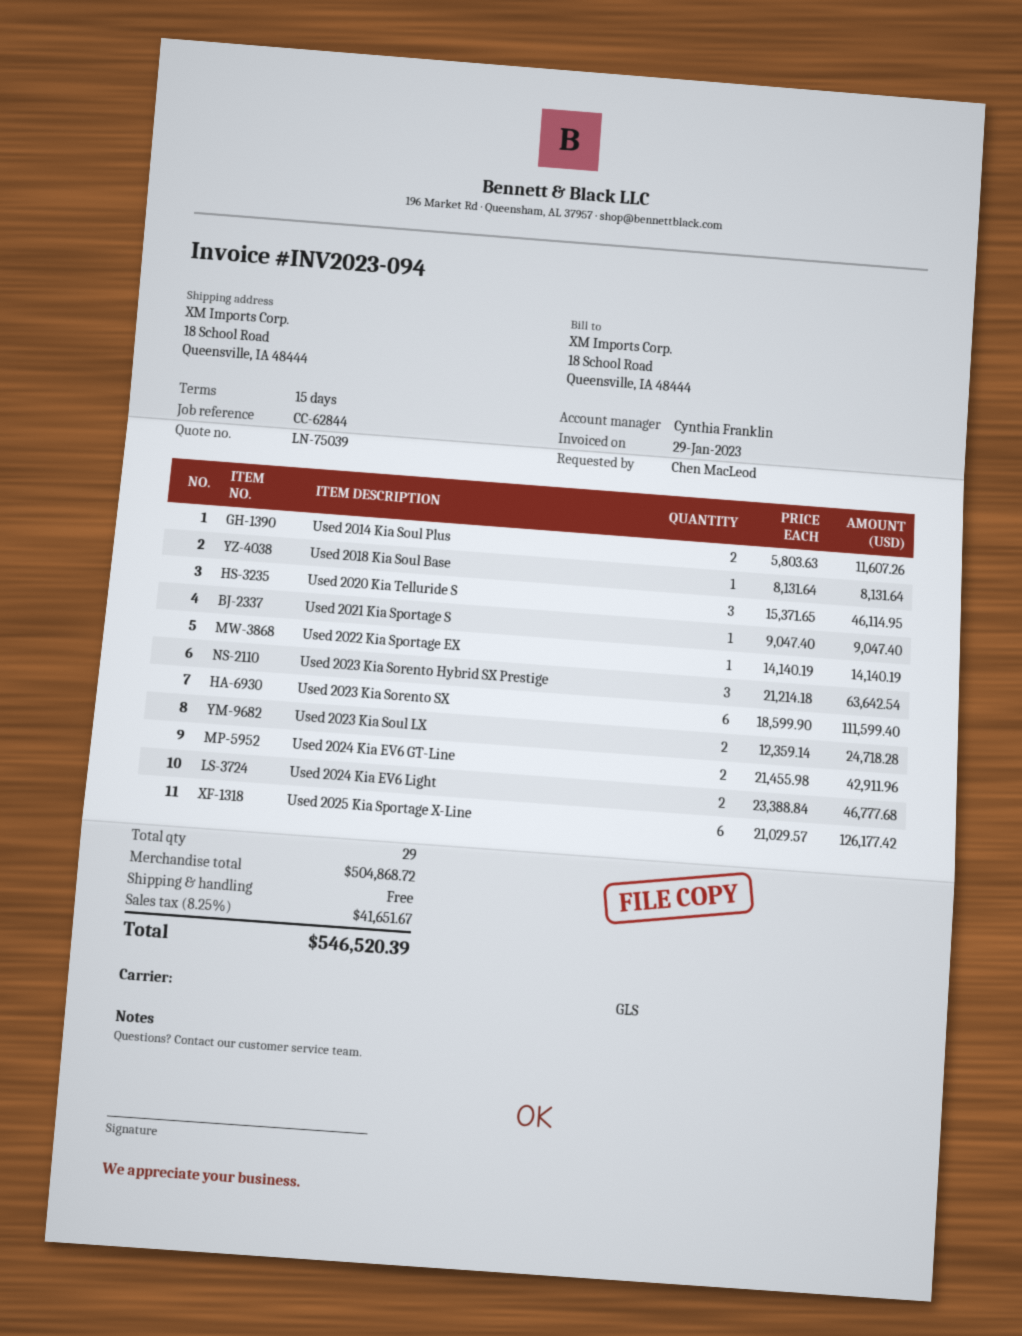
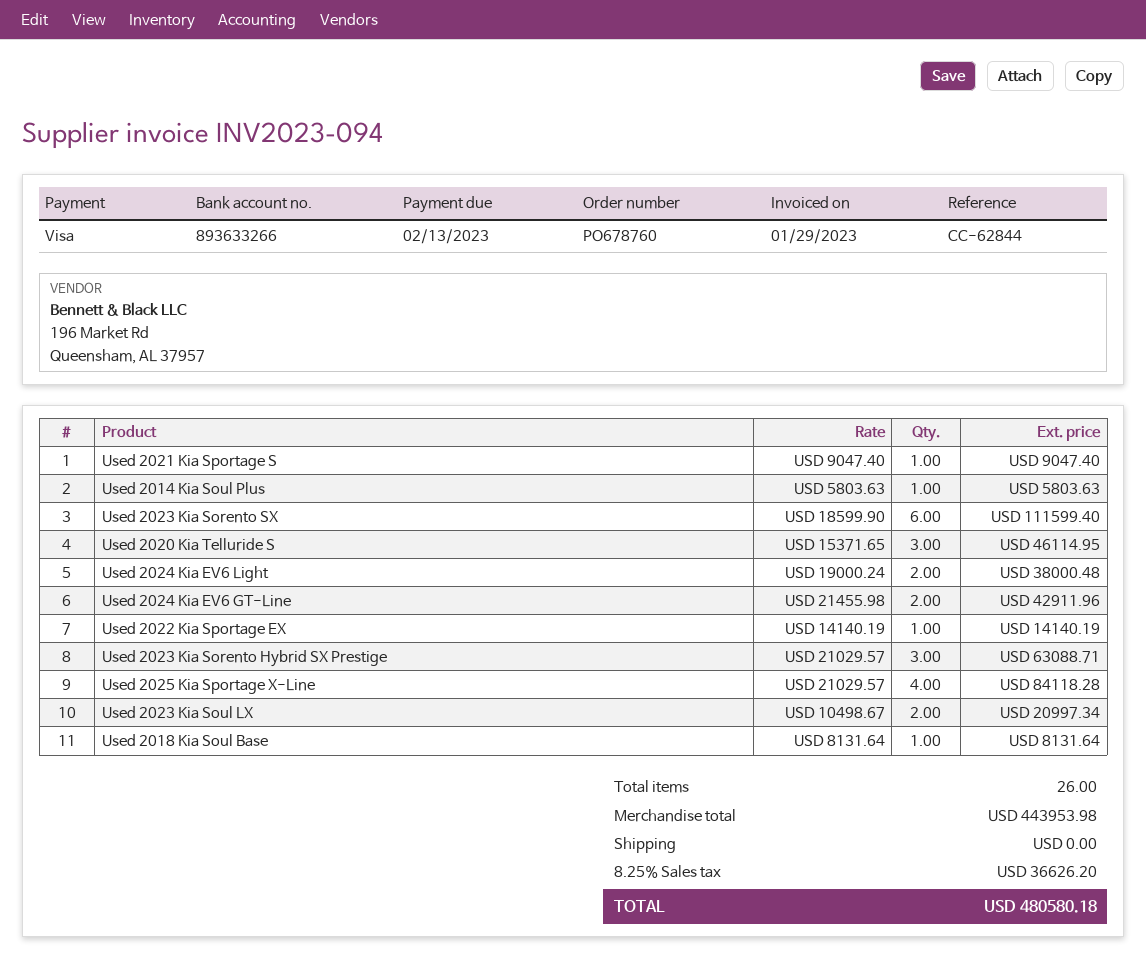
Used 2014 Kia Soul Plus: 2 x 5803.63 = 11607.26 -> 1 x 5803.63 = 5803.63
Used 2023 Kia Sorento Hybrid SX Prestige: 3 x 21214.18 = 63642.54 -> 3 x 21029.57 = 63088.71
Used 2023 Kia Soul LX: 2 x 12359.14 = 24718.28 -> 2 x 10498.67 = 20997.34
Used 2024 Kia EV6 Light: 2 x 23388.84 = 46777.68 -> 2 x 19000.24 = 38000.48
Used 2025 Kia Sportage X-Line: 6 x 21029.57 = 126177.42 -> 4 x 21029.57 = 84118.28
total quantity: 29 -> 26
subtotal: 504868.72 -> 443953.98
tax: 8.25% = 41651.67 -> 8.25% = 36626.20
total: 546520.39 -> 480580.18

